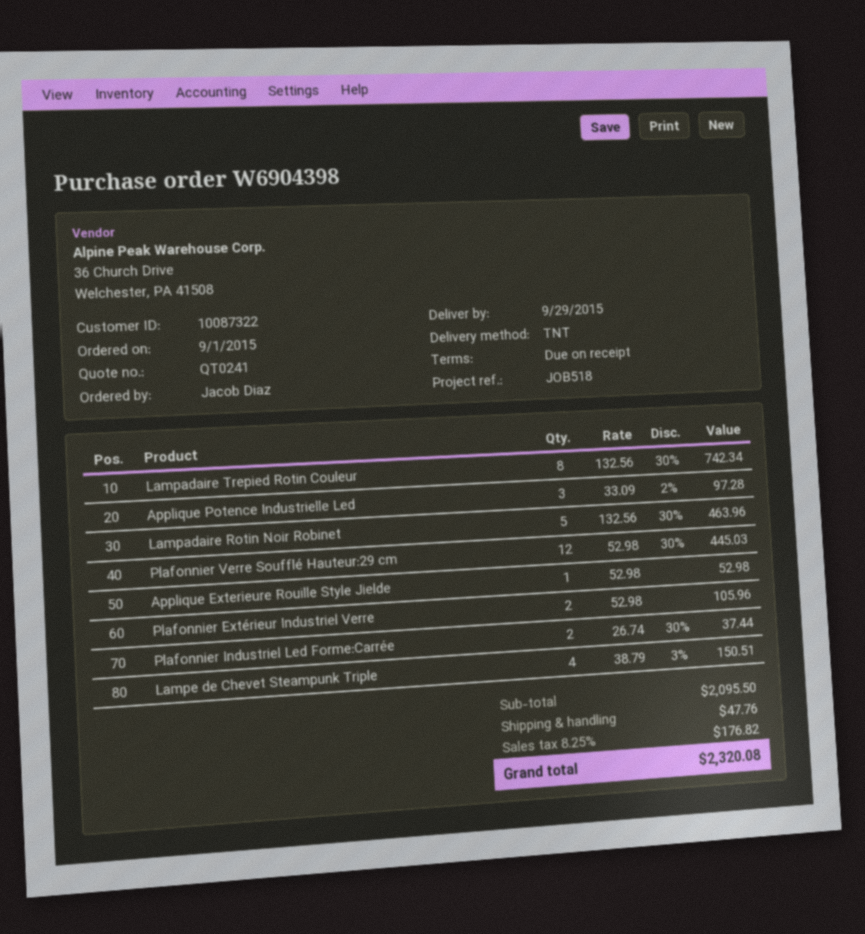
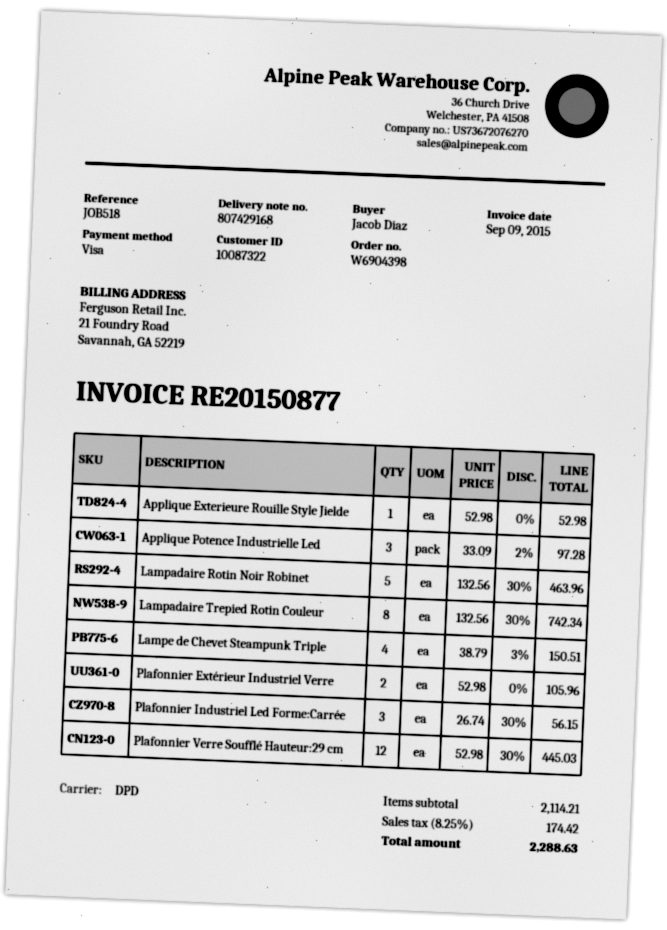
shipping method: TNT -> DPD
Plafonnier Industriel Led Forme:Carrée: 2 x 26.74 - 30% = 37.44 -> 3 x 26.74 - 30% = 56.15
subtotal: 2095.50 -> 2114.21
shipping: 47.76 -> none
tax: 8.25% = 176.82 -> 8.25% = 174.42
total: 2320.08 -> 2288.63

